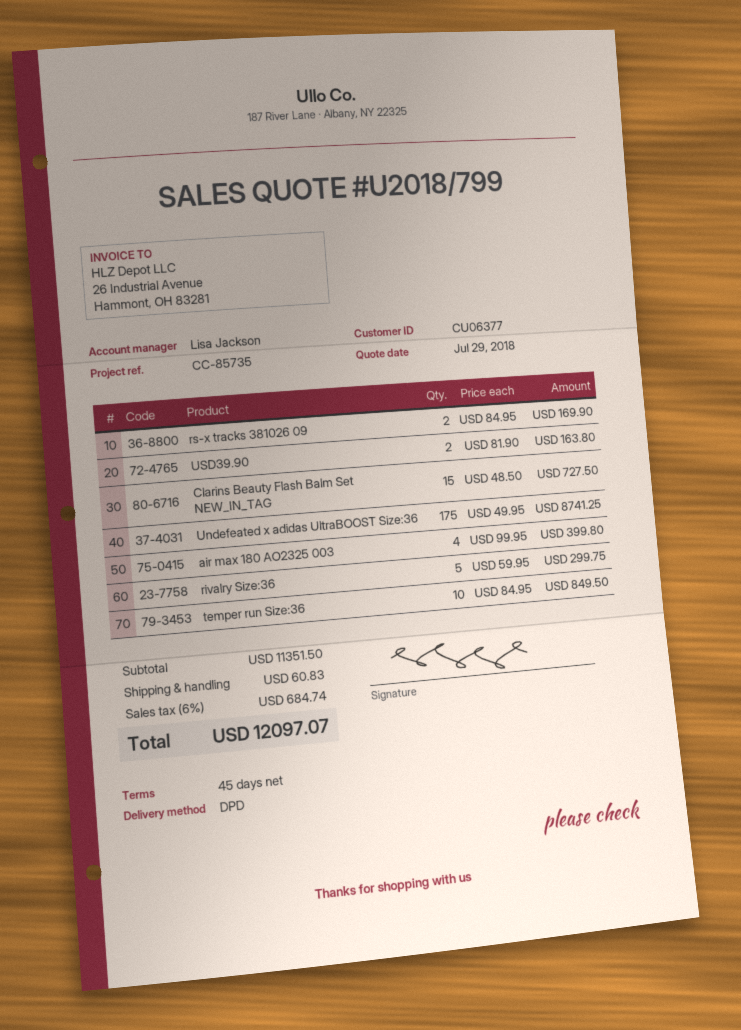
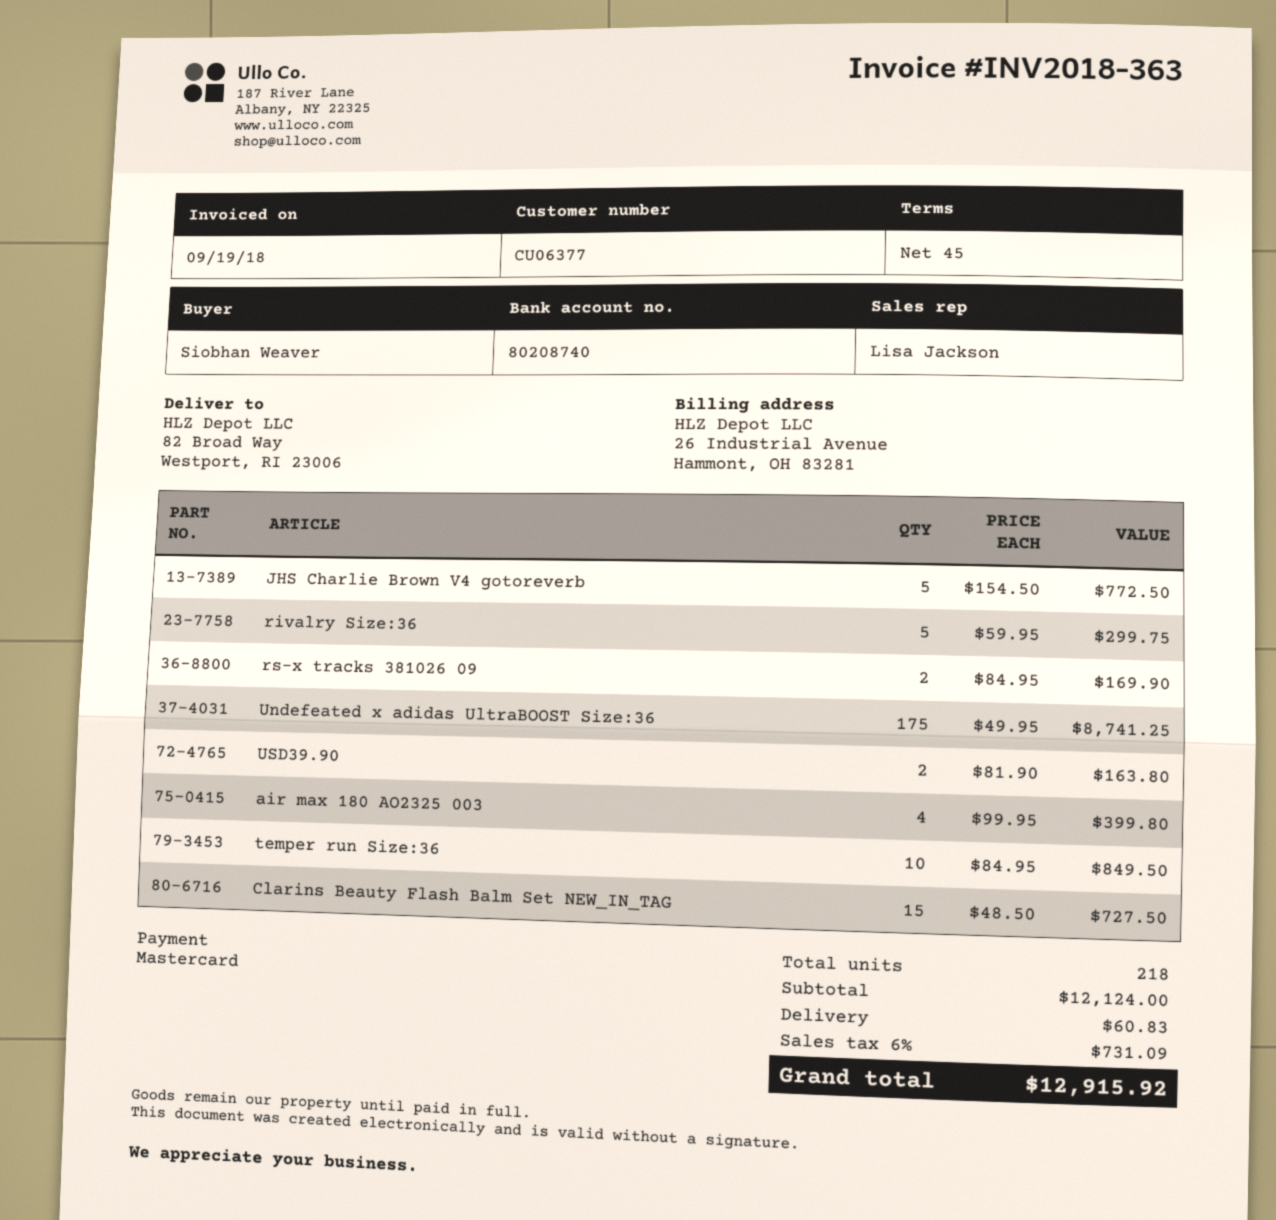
JHS Charlie Brown V4 gotoreverb: none -> 5 x 154.50 = 772.50
subtotal: 11351.50 -> 12124.00
tax: 6% = 684.74 -> 6% = 731.09
total: 12097.07 -> 12915.92

